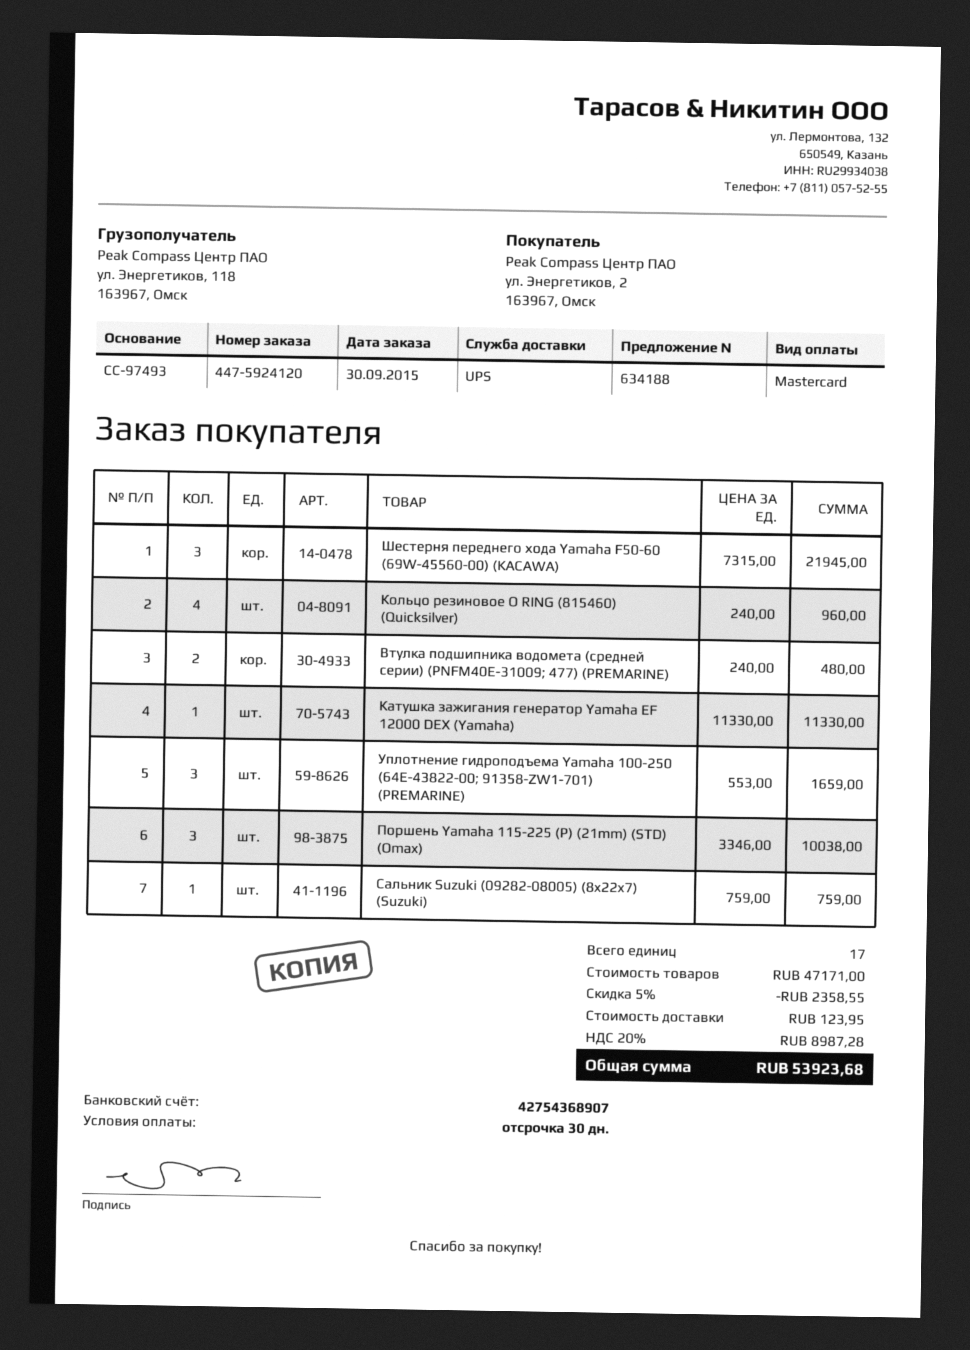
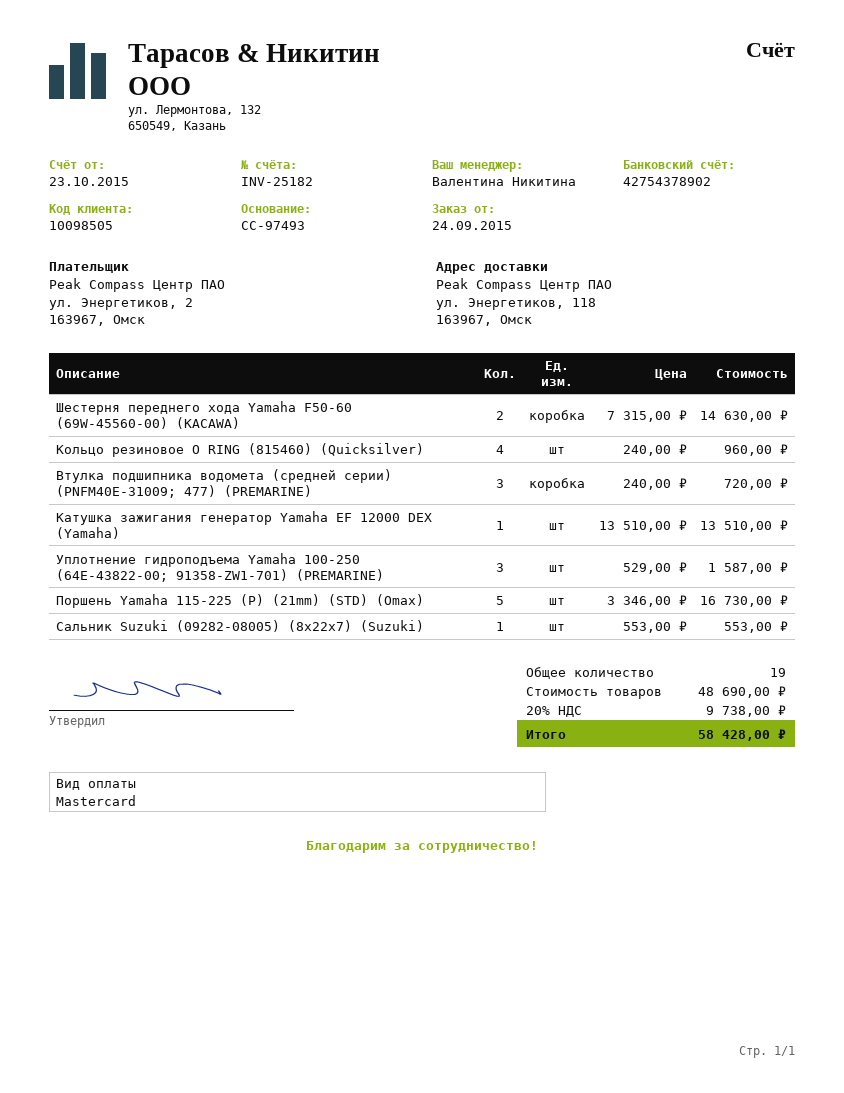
order date: 2015-09-30 -> 2015-09-24
bank account: 42754368907 -> 42754378902
Шестерня переднего хода Yamaha F50-60 (69W-45560-00) (KACAWA): 3 x 7315.00 = 21945.00 -> 2 x 7315.00 = 14630.00
Втулка подшипника водомета (средней серии) (PNFM40E-31009; 477) (PREMARINE): 2 x 240.00 = 480.00 -> 3 x 240.00 = 720.00
Катушка зажигания генератор Yamaha EF 12000 DEX (Yamaha): 1 x 11330.00 = 11330.00 -> 1 x 13510.00 = 13510.00
Уплотнение гидроподъема Yamaha 100-250 (64E-43822-00; 91358-ZW1-701) (PREMARINE): 3 x 553.00 = 1659.00 -> 3 x 529.00 = 1587.00
Поршень Yamaha 115-225 (P) (21mm) (STD) (Omax): 3 x 3346.00 = 10038.00 -> 5 x 3346.00 = 16730.00
Сальник Suzuki (09282-08005) (8x22x7) (Suzuki): 1 x 759.00 = 759.00 -> 1 x 553.00 = 553.00
total quantity: 17 -> 19
subtotal: 47171.00 -> 48690.00
discount: 5% = 2358.55 -> none
shipping: 123.95 -> none
tax: 20% = 8987.28 -> 20% = 9738.00
total: 53923.68 -> 58428.00

